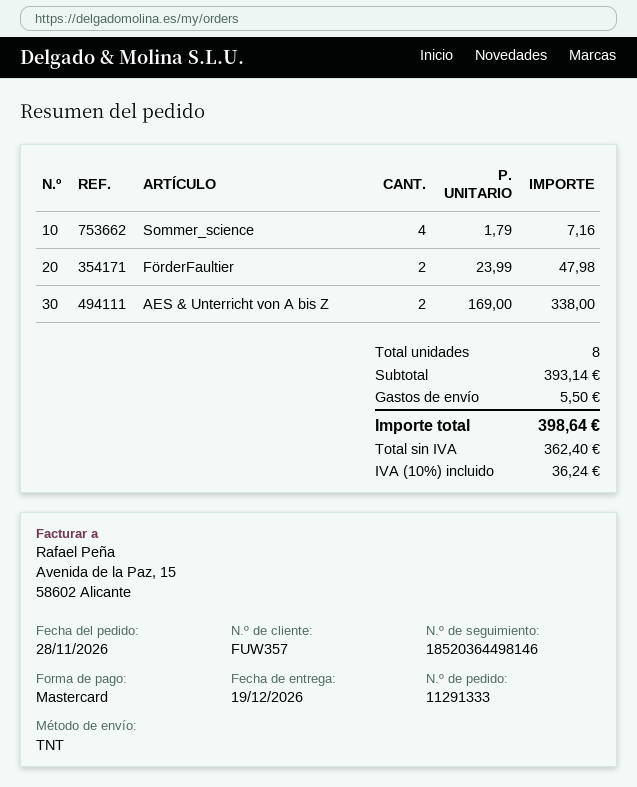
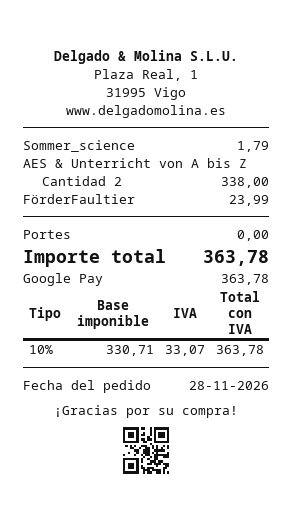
payment method: Mastercard -> Google Pay
Sommer_science: 4 for 7.16 -> 1 for 1.79
FörderFaultier: 2 for 47.98 -> 1 for 23.99
shipping: 5.50 -> 0.00
net: 362.40 -> 330.71
tax: 10% = 36.24 -> 10% = 33.07
total: 398.64 -> 363.78

